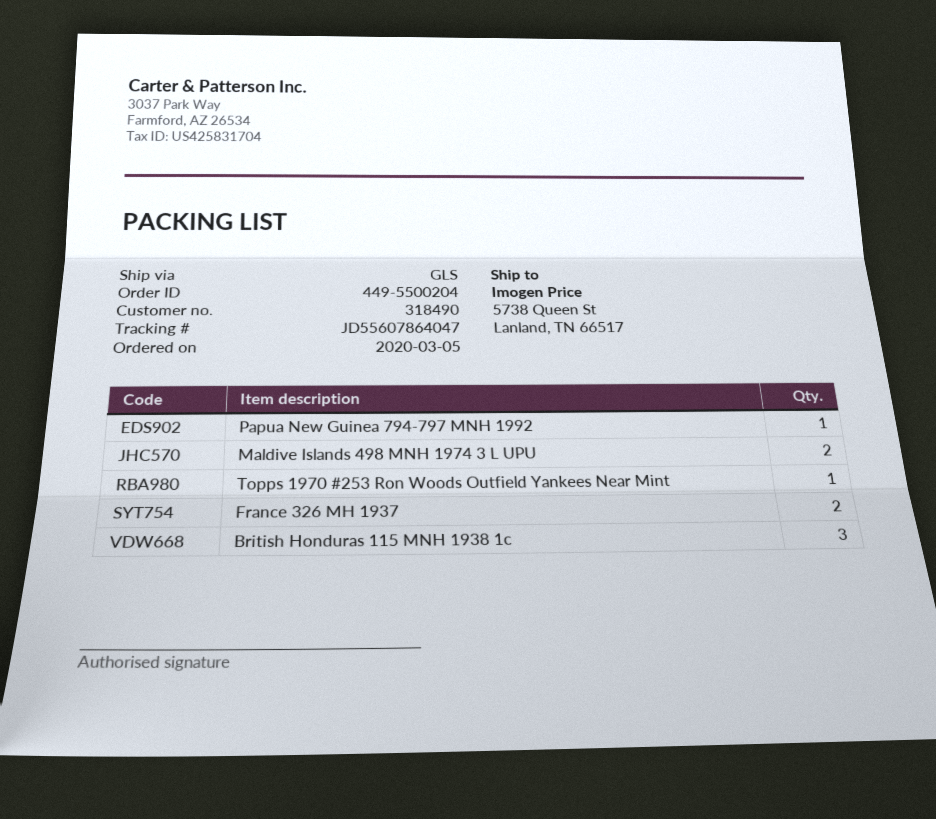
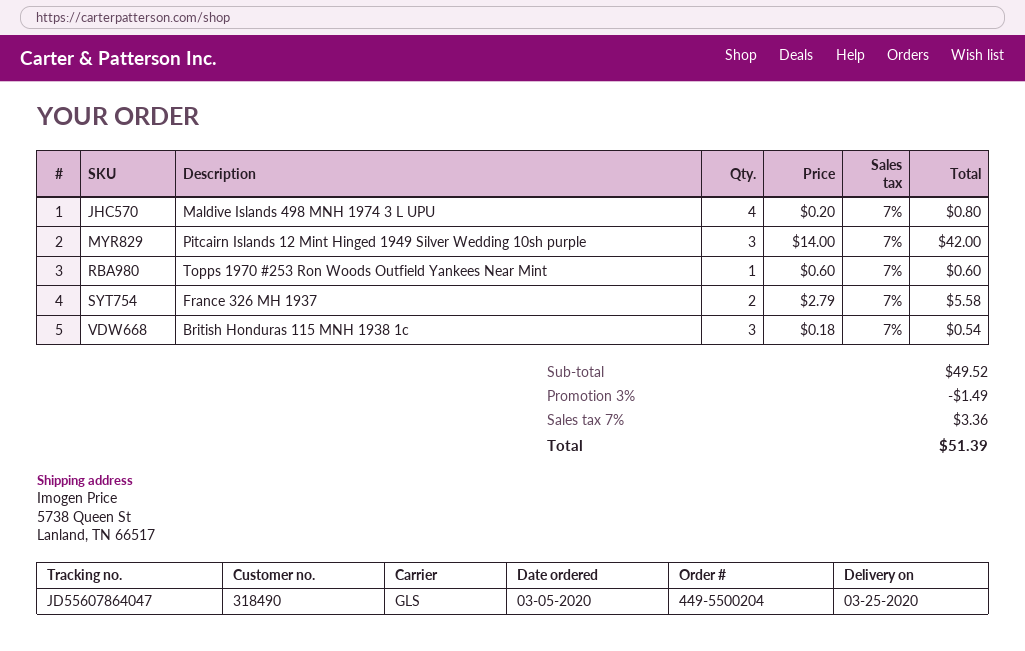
Papua New Guinea 794-797 MNH 1992: 1 -> none
Maldive Islands 498 MNH 1974 3 L UPU: 2 -> 4
Pitcairn Islands 12 Mint Hinged 1949 Silver Wedding 10sh purple: none -> 3

